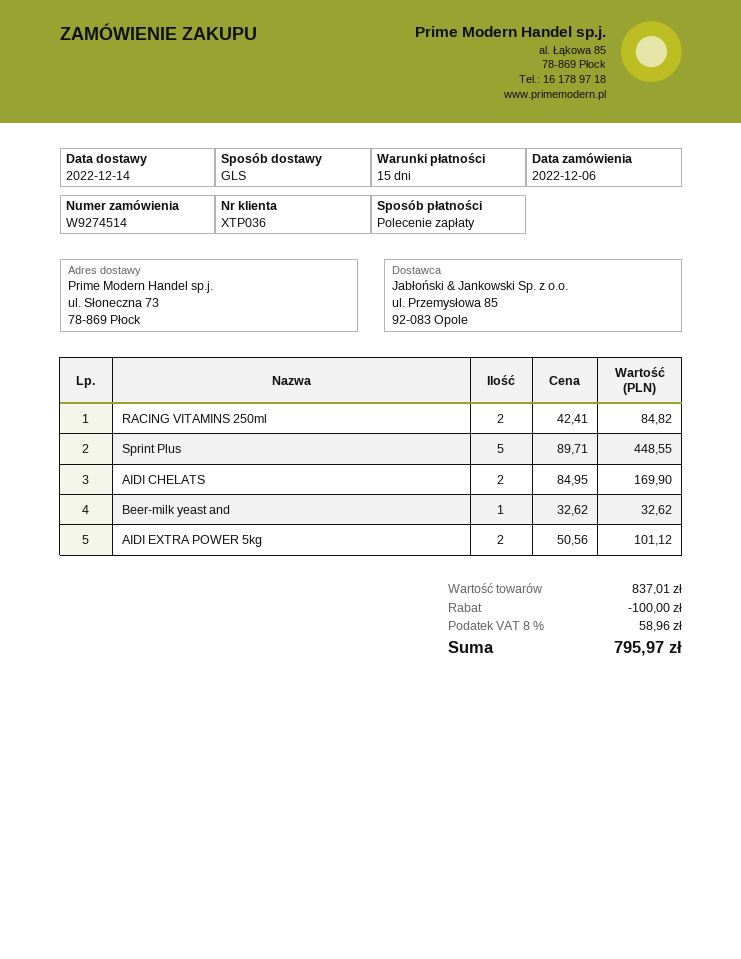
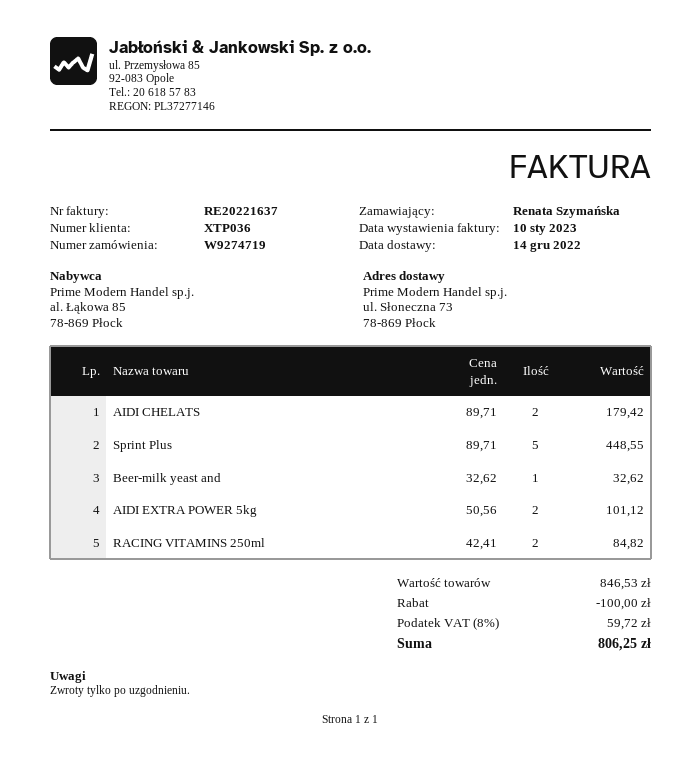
order number: W9274514 -> W9274719
AIDI CHELATS: 2 x 84.95 = 169.90 -> 2 x 89.71 = 179.42
subtotal: 837.01 -> 846.53
tax: 8% = 58.96 -> 8% = 59.72
total: 795.97 -> 806.25

